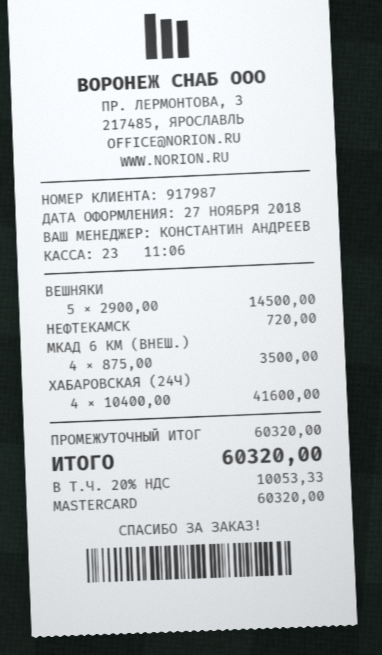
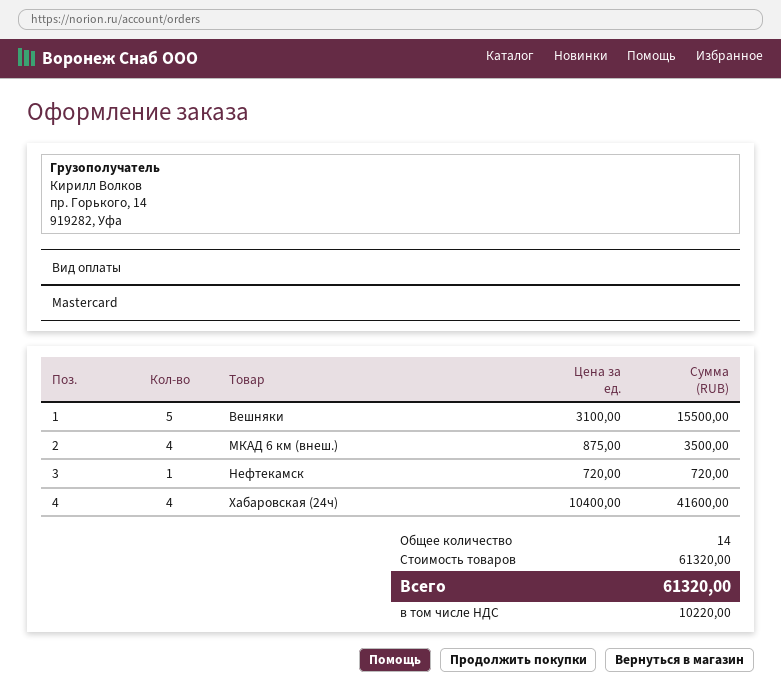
ВЕШНЯКИ: 5 x 2900.00 = 14500.00 -> 5 x 3100.00 = 15500.00
subtotal: 60320.00 -> 61320.00
tax: 10053.33 -> 10220.00
total: 60320.00 -> 61320.00

